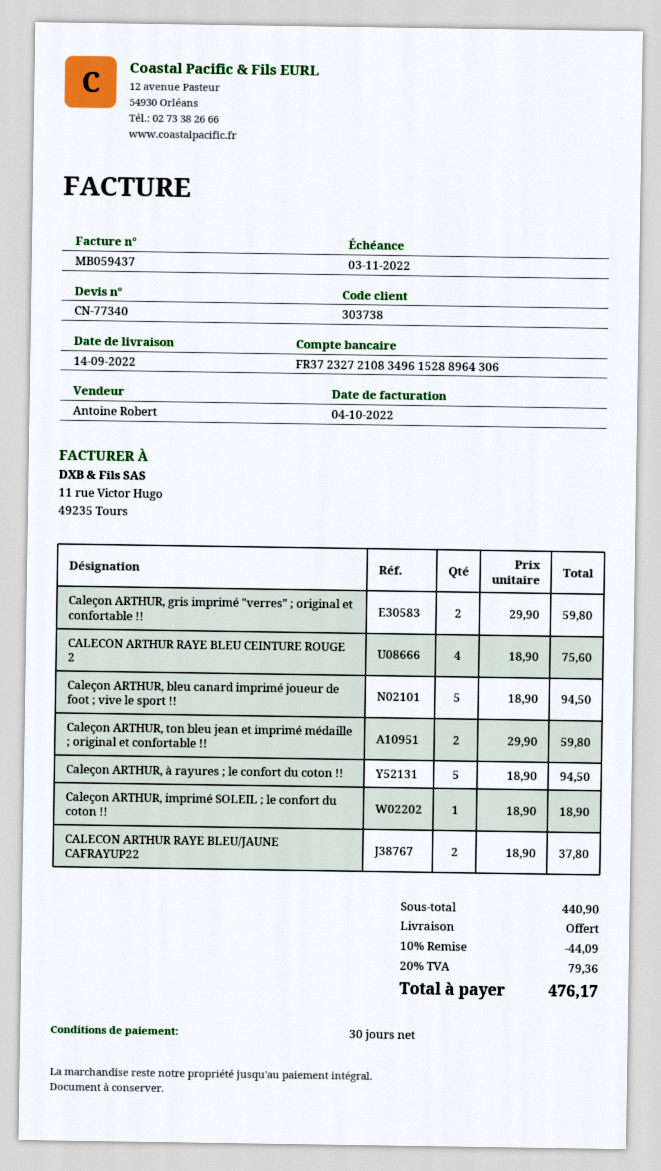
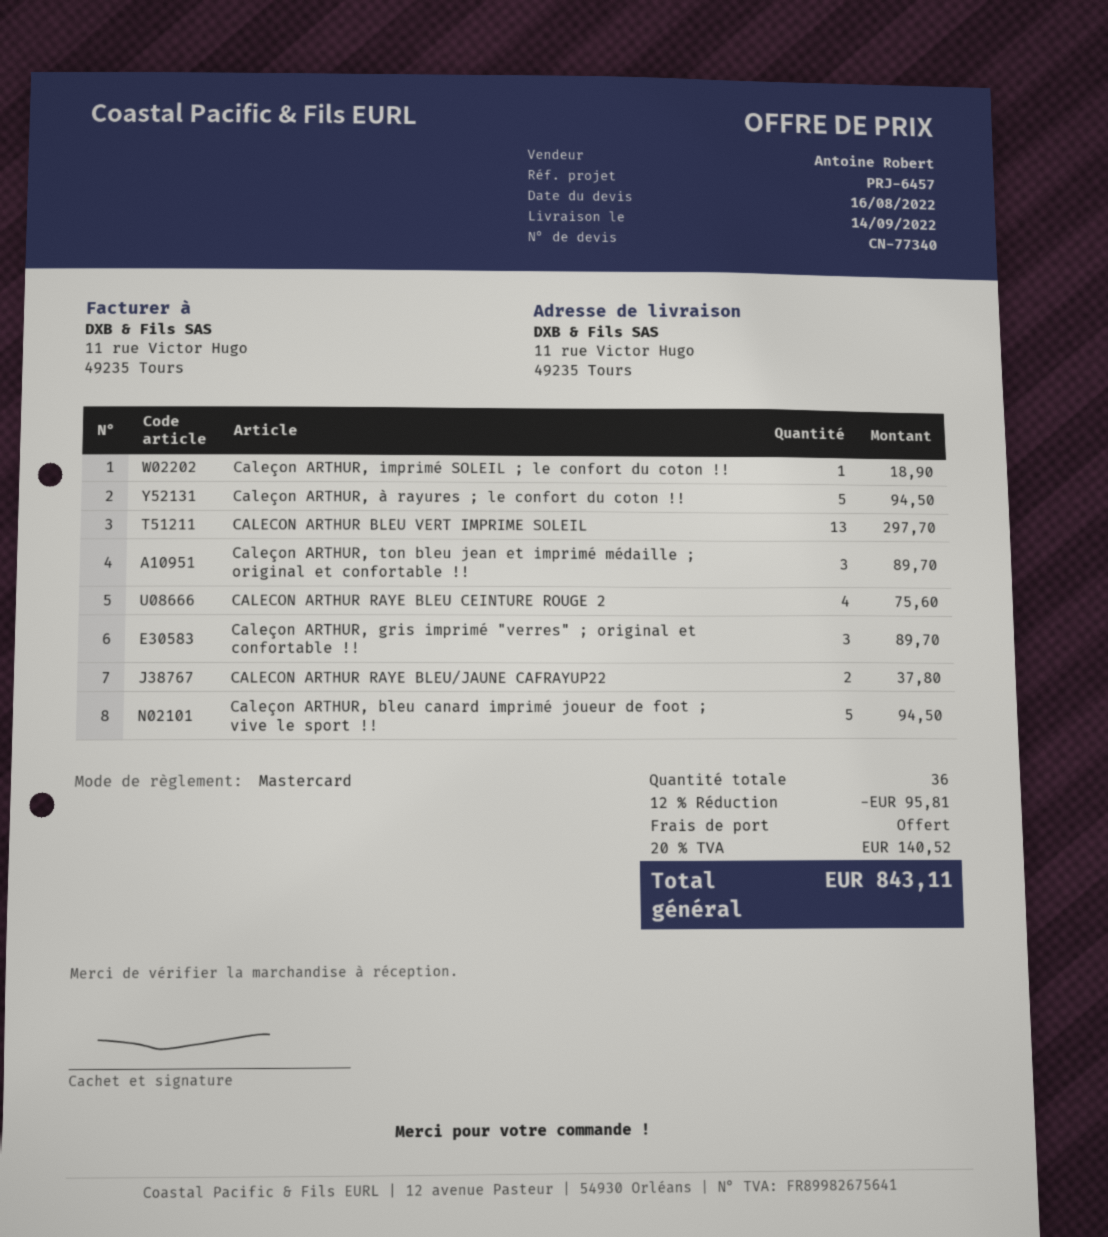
Caleçon ARTHUR, gris imprimé "verres" ; original et confortable !!: 2 for 59.80 -> 3 for 89.70
Caleçon ARTHUR, ton bleu jean et imprimé médaille ; original et confortable !!: 2 for 59.80 -> 3 for 89.70
CALECON ARTHUR BLEU VERT IMPRIME SOLEIL: none -> 13 for 297.70
discount: 10% = 44.09 -> 12% = 95.81
tax: 20% = 79.36 -> 20% = 140.52
total: 476.17 -> 843.11

